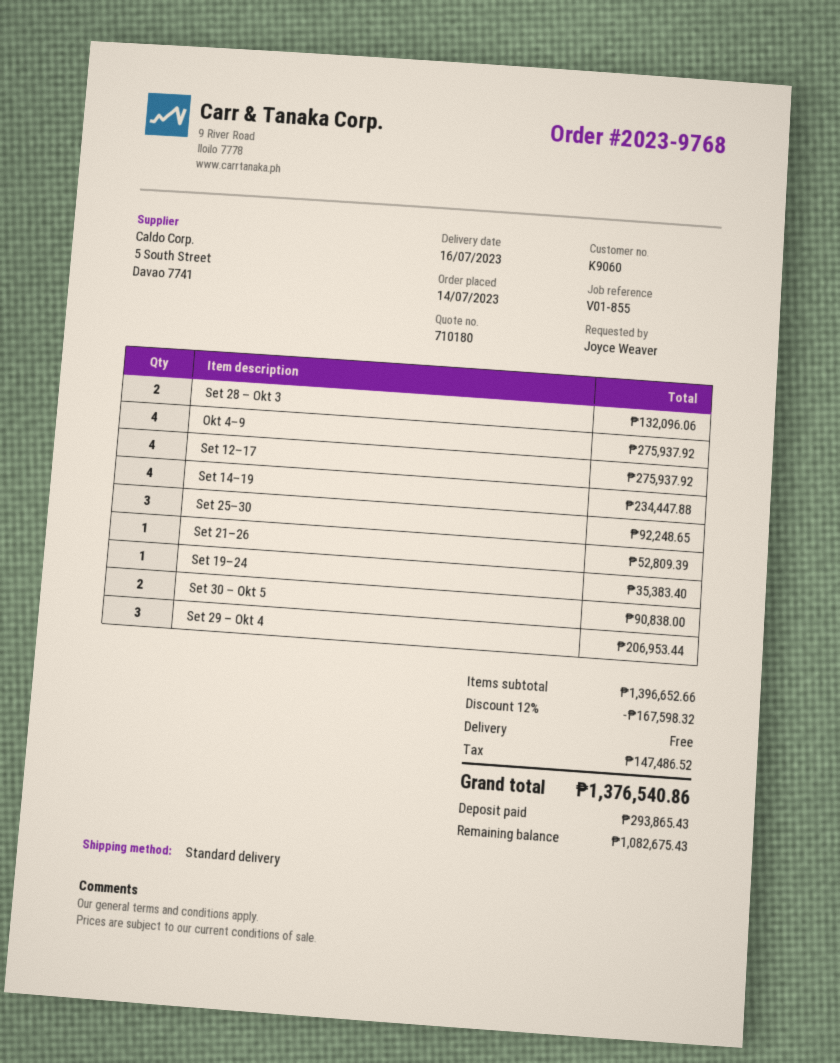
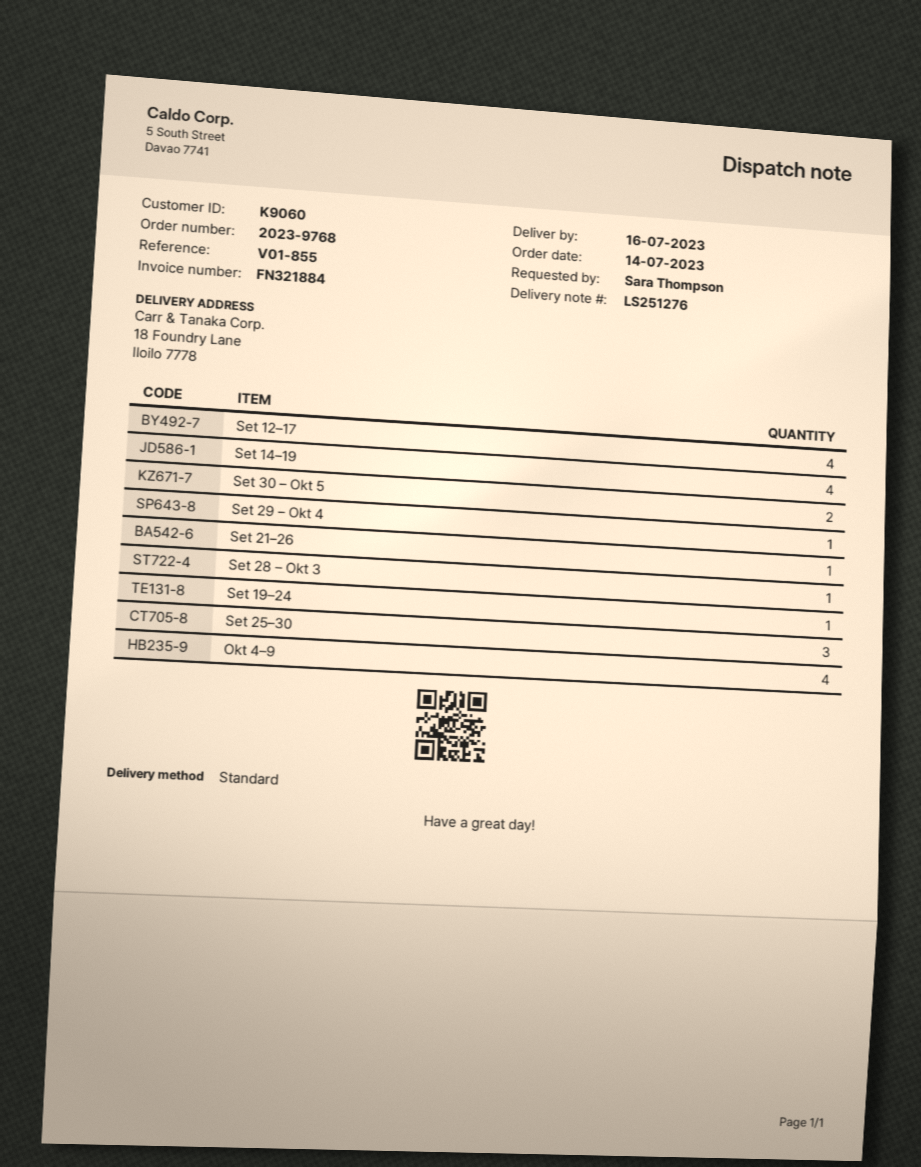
ordered by: Joyce Weaver -> Sara Thompson
Set 28 – Okt 3: 2 -> 1
Set 29 – Okt 4: 3 -> 1

